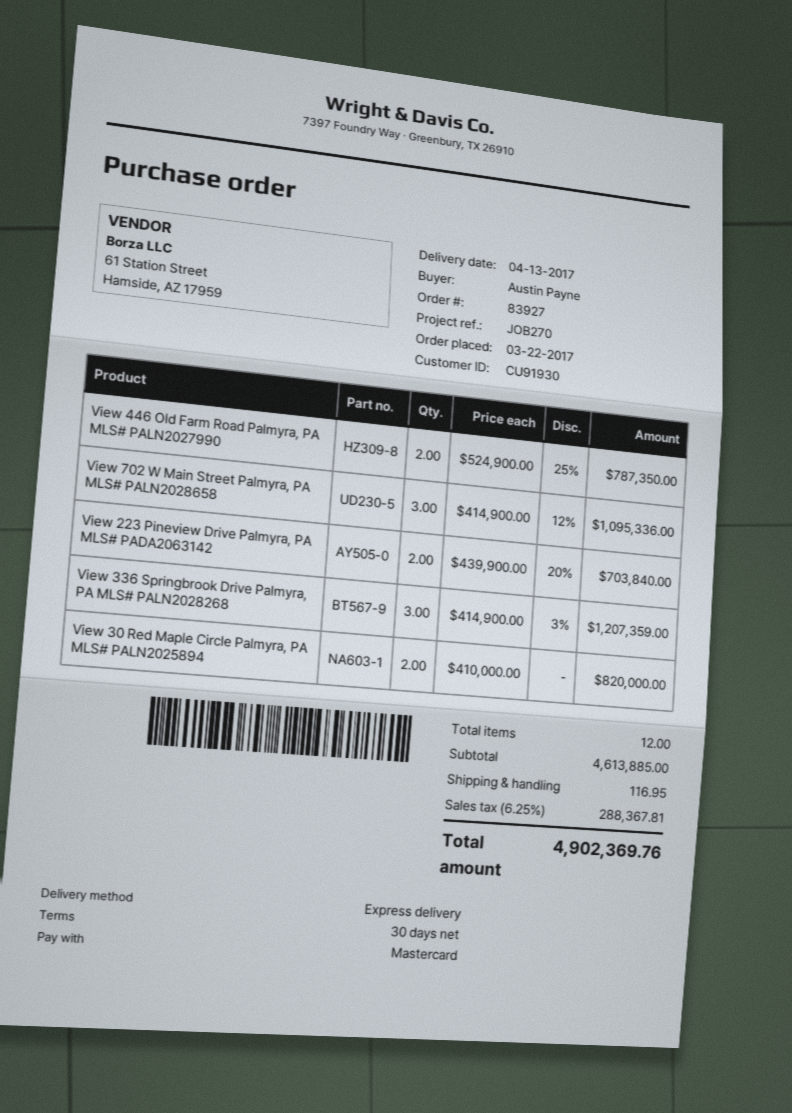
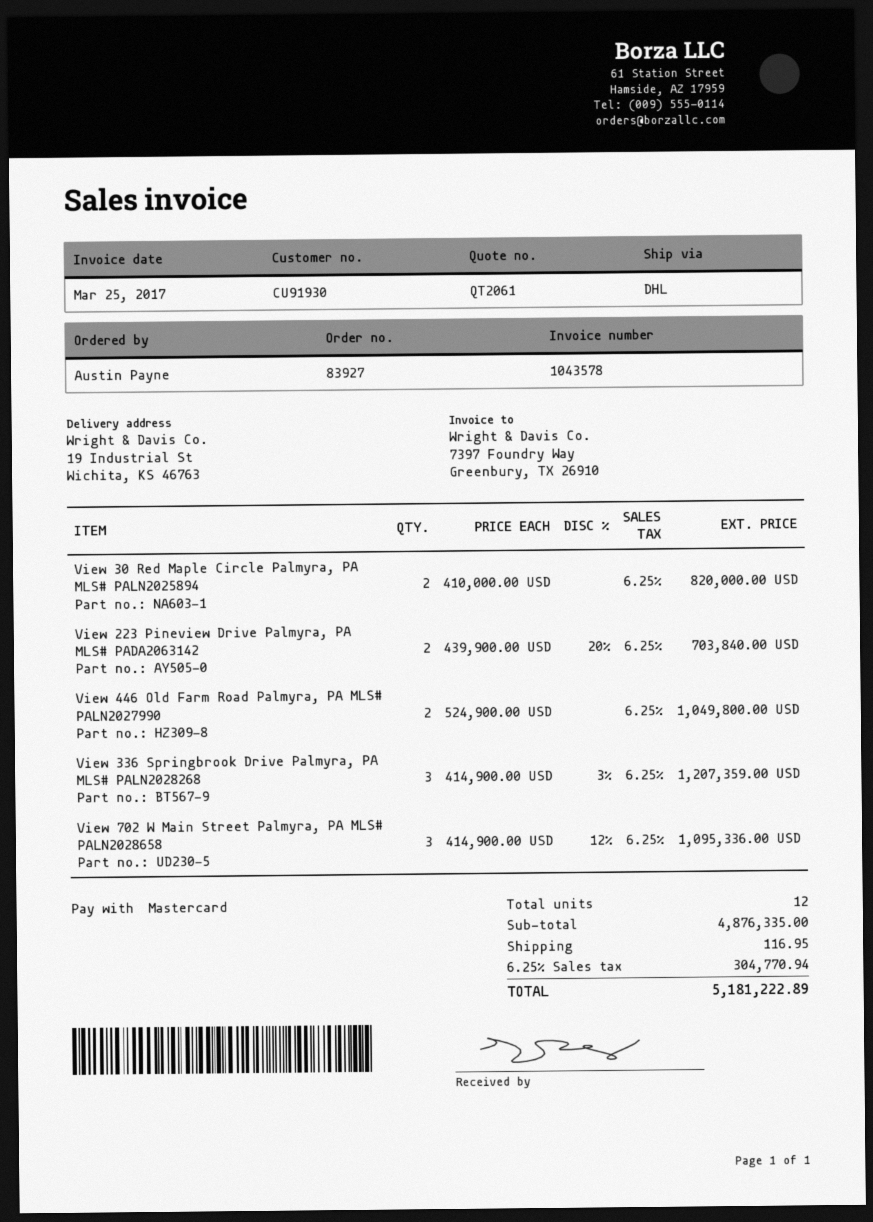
shipping method: express -> DHL
View 446 Old Farm Road Palmyra, PA MLS# PALN2027990: 2 x 524900.00 - 25% = 787350.00 -> 2 x 524900.00 = 1049800.00
subtotal: 4613885.00 -> 4876335.00
tax: 6.25% = 288367.81 -> 6.25% = 304770.94
total: 4902369.76 -> 5181222.89

